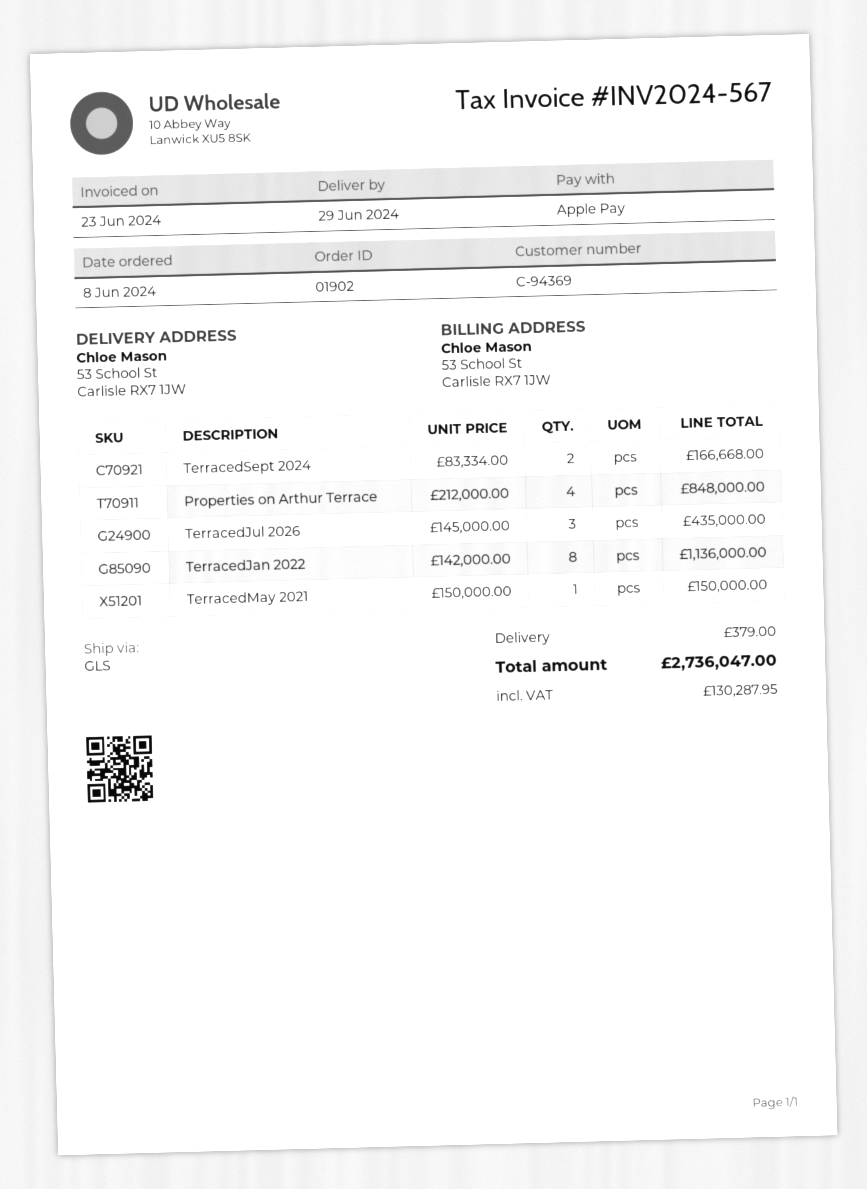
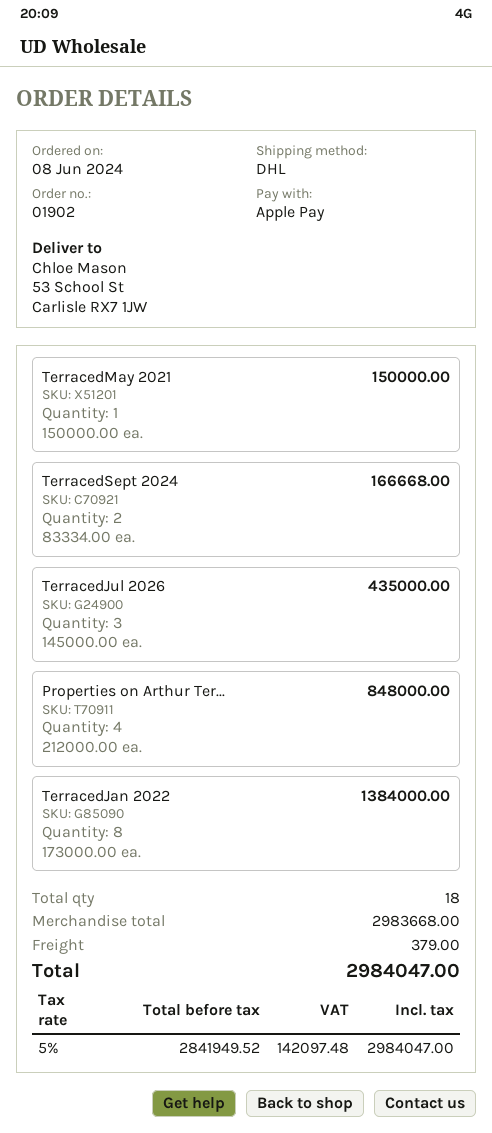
shipping method: GLS -> DHL
TerracedJan 2022: 8 x 142000.00 = 1136000.00 -> 8 x 173000.00 = 1384000.00
tax: 130287.95 -> 142097.48
total: 2736047.00 -> 2984047.00

